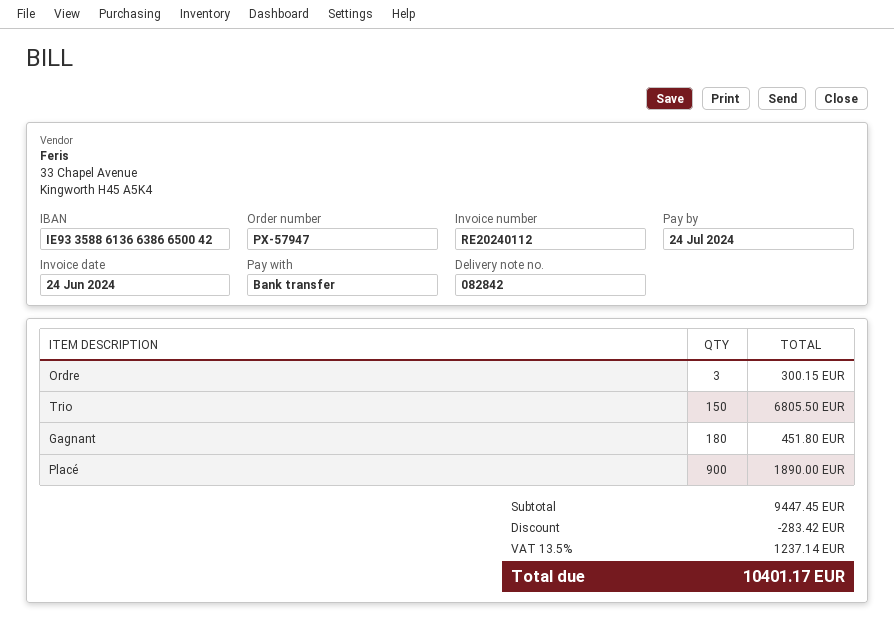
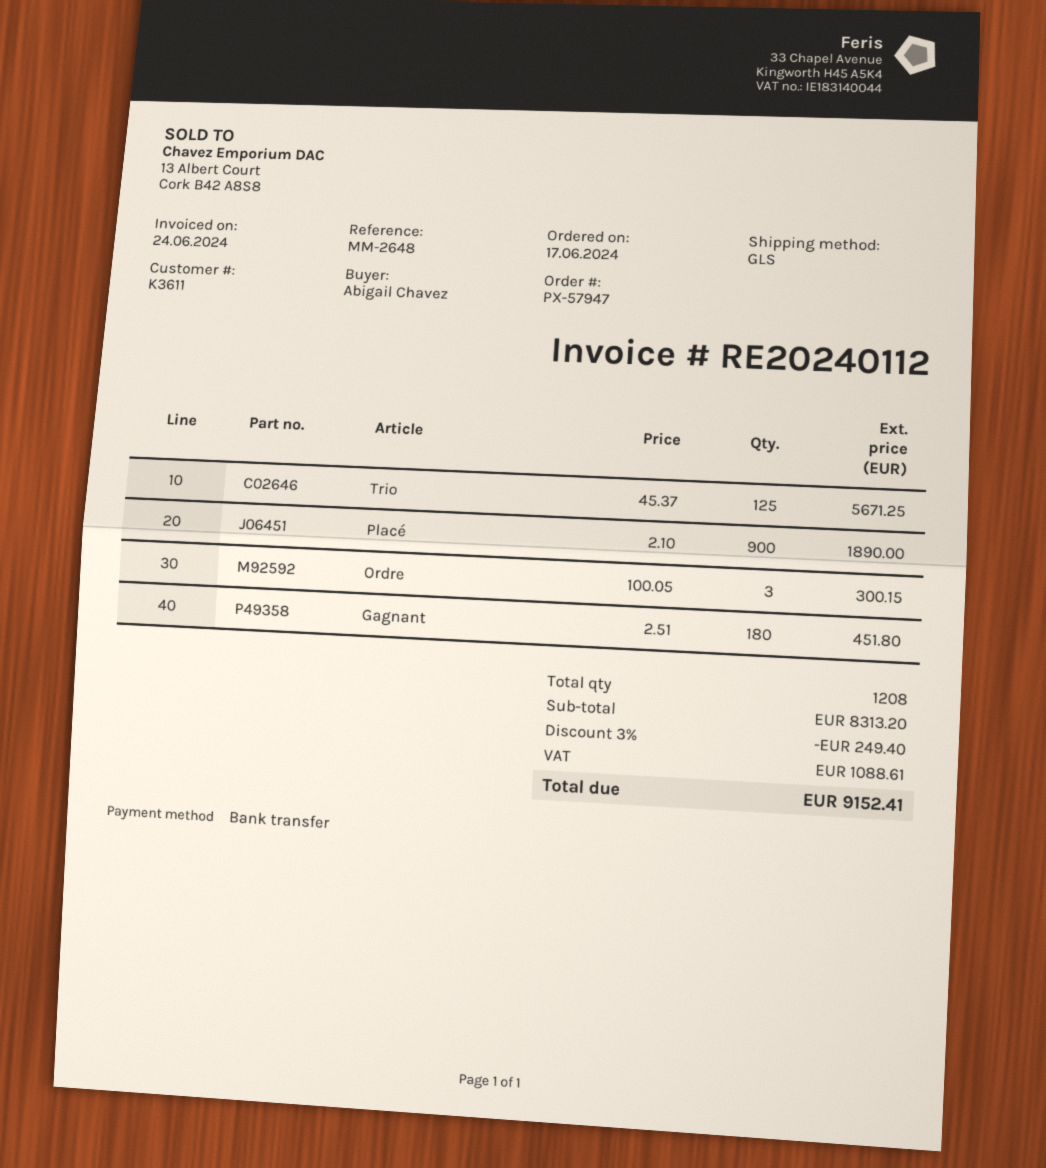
Trio: 150 for 6805.50 -> 125 for 5671.25
subtotal: 9447.45 -> 8313.20
discount: 283.42 -> 249.40
tax: 1237.14 -> 1088.61
total: 10401.17 -> 9152.41

